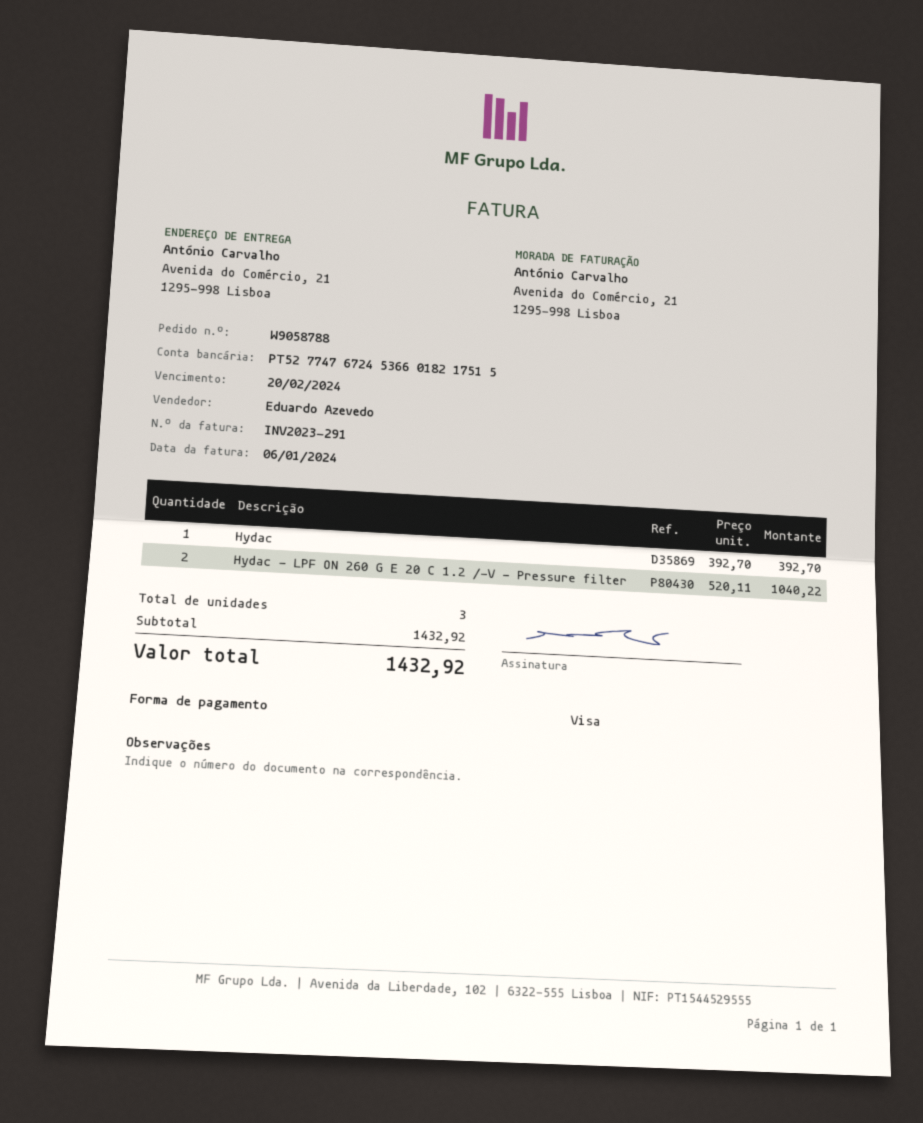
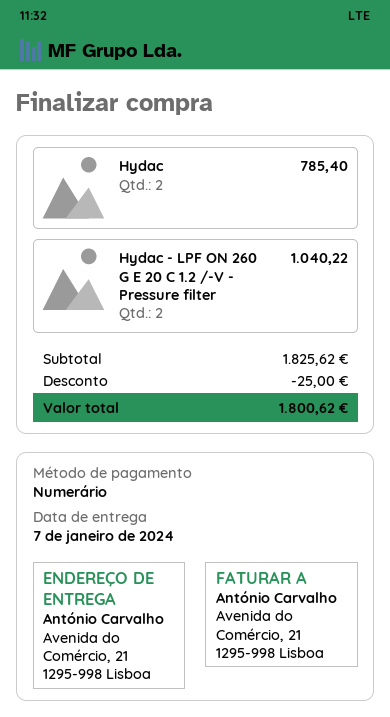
payment method: Visa -> cash
Hydac: 1 for 392.70 -> 2 for 785.40
subtotal: 1432.92 -> 1825.62
discount: none -> 25.00
total: 1432.92 -> 1800.62

